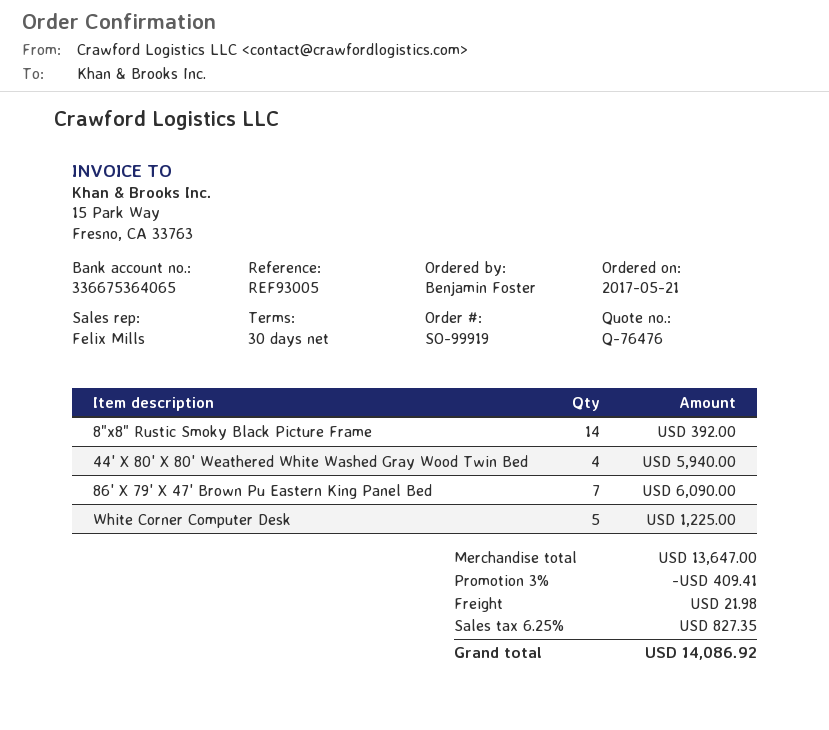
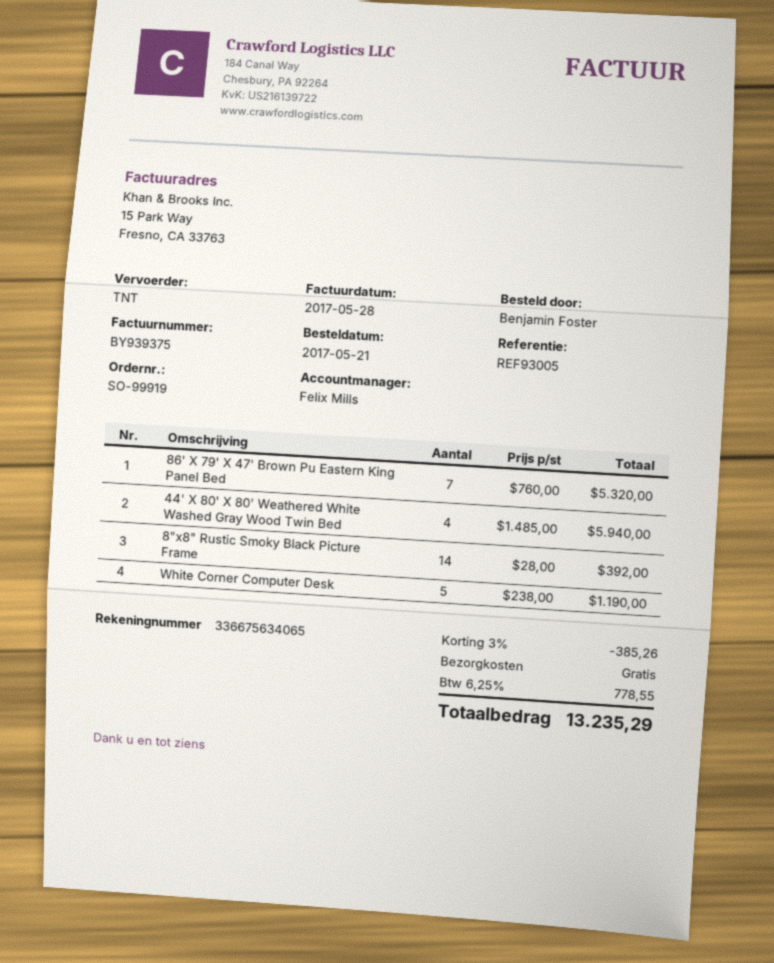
bank account: 336675364065 -> 336675634065
86' X 79' X 47' Brown Pu Eastern King Panel Bed: 7 for 6090.00 -> 7 for 5320.00
White Corner Computer Desk: 5 for 1225.00 -> 5 for 1190.00
discount: 3% = 409.41 -> 3% = 385.26
shipping: 21.98 -> 0.00
tax: 6.25% = 827.35 -> 6.25% = 778.55
total: 14086.92 -> 13235.29

